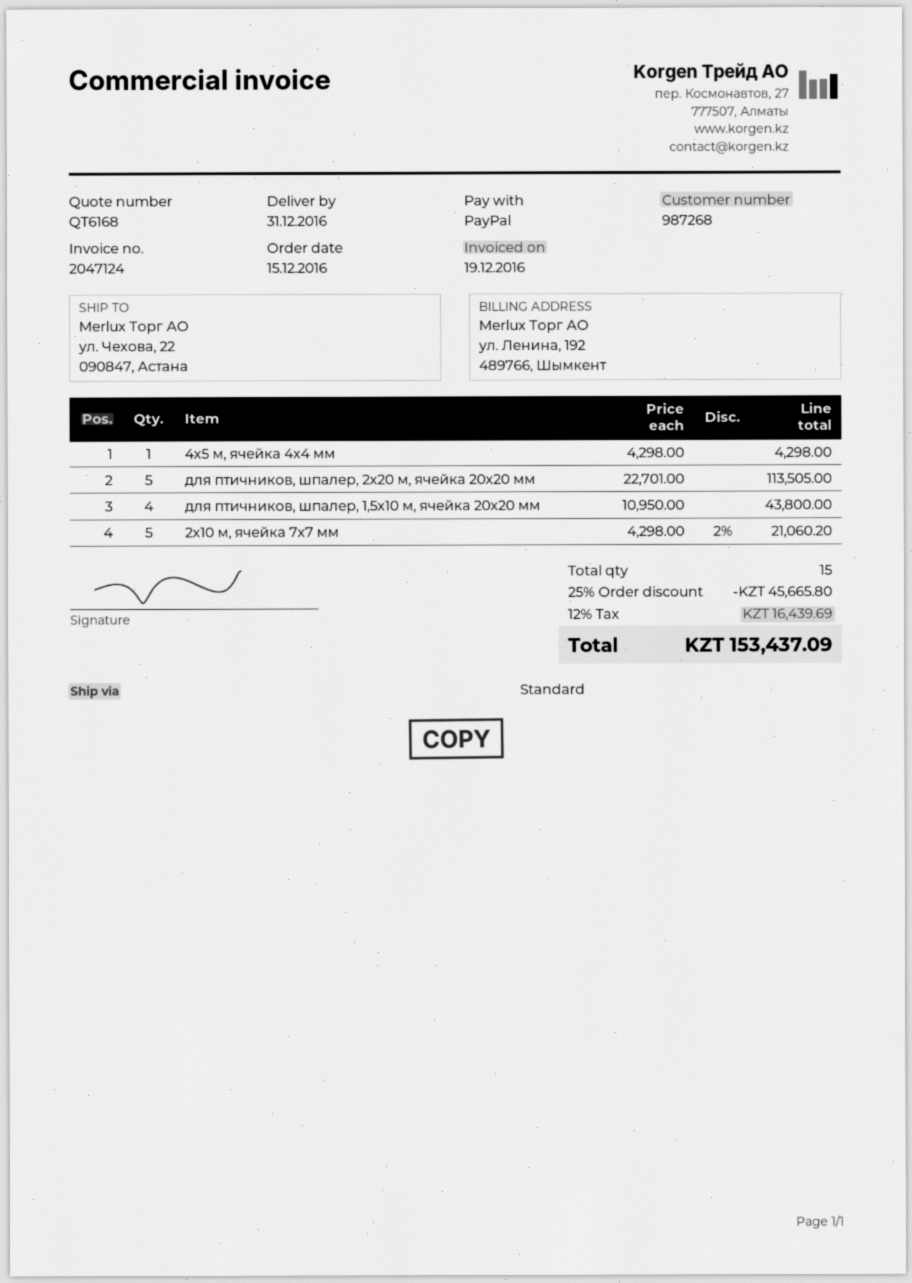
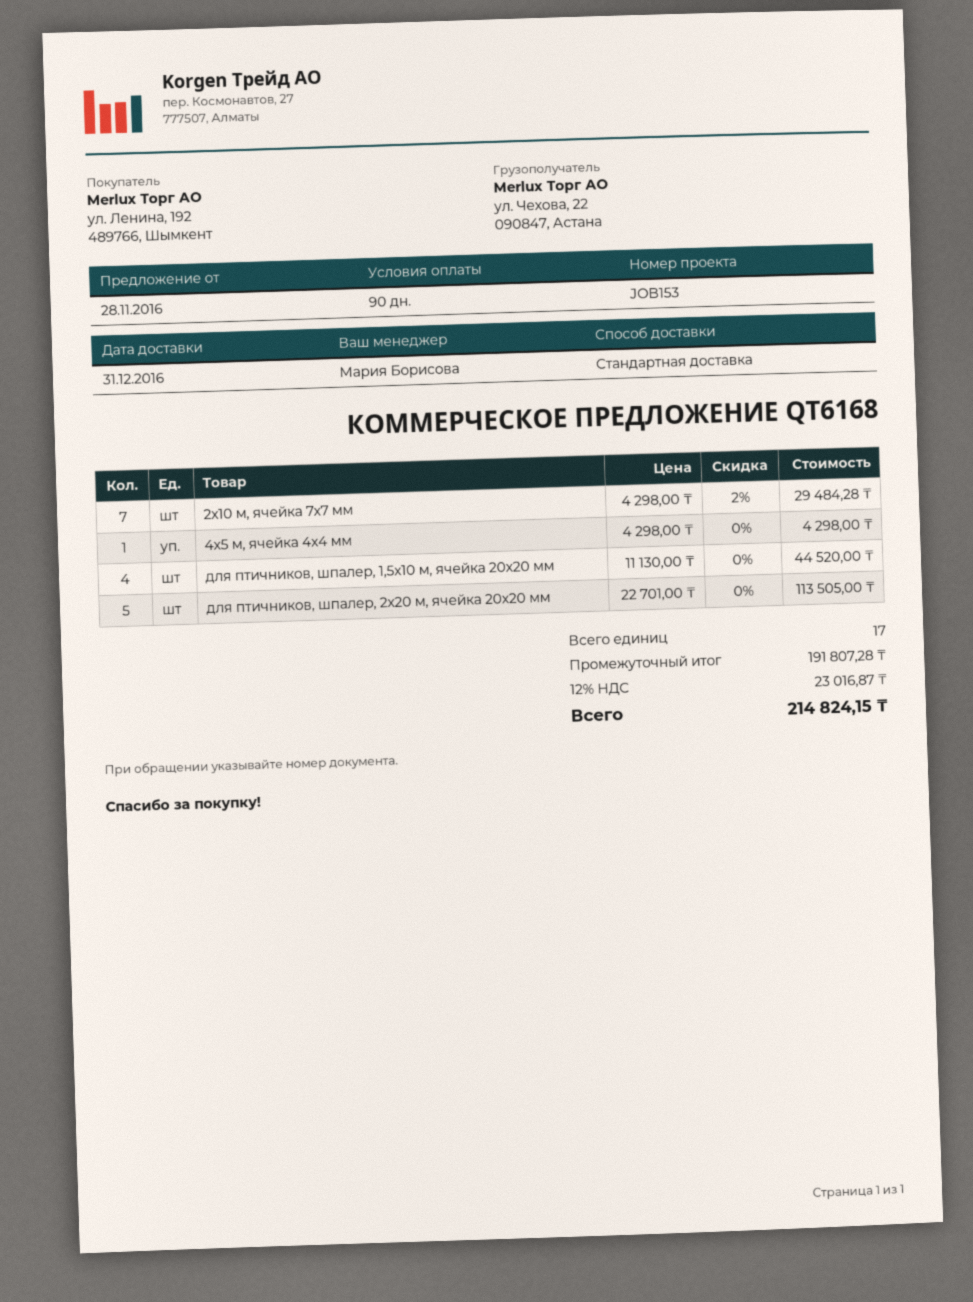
для птичников, шпалер, 1,5х10 м, ячейка 20х20 мм: 4 x 10950.00 = 43800.00 -> 4 x 11130.00 = 44520.00
2х10 м, ячейка 7х7 мм: 5 x 4298.00 - 2% = 21060.20 -> 7 x 4298.00 - 2% = 29484.28
total quantity: 15 -> 17
discount: 25% = 45665.80 -> none
tax: 12% = 16439.69 -> 12% = 23016.87
total: 153437.09 -> 214824.15

